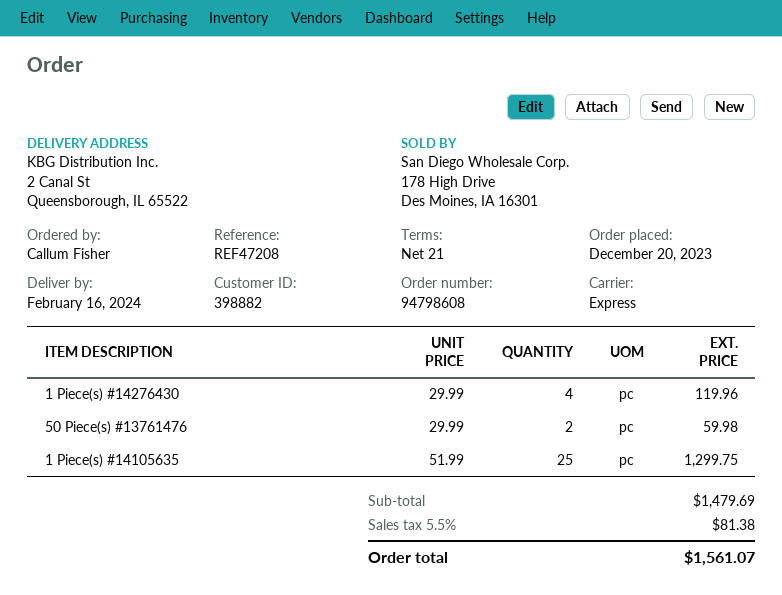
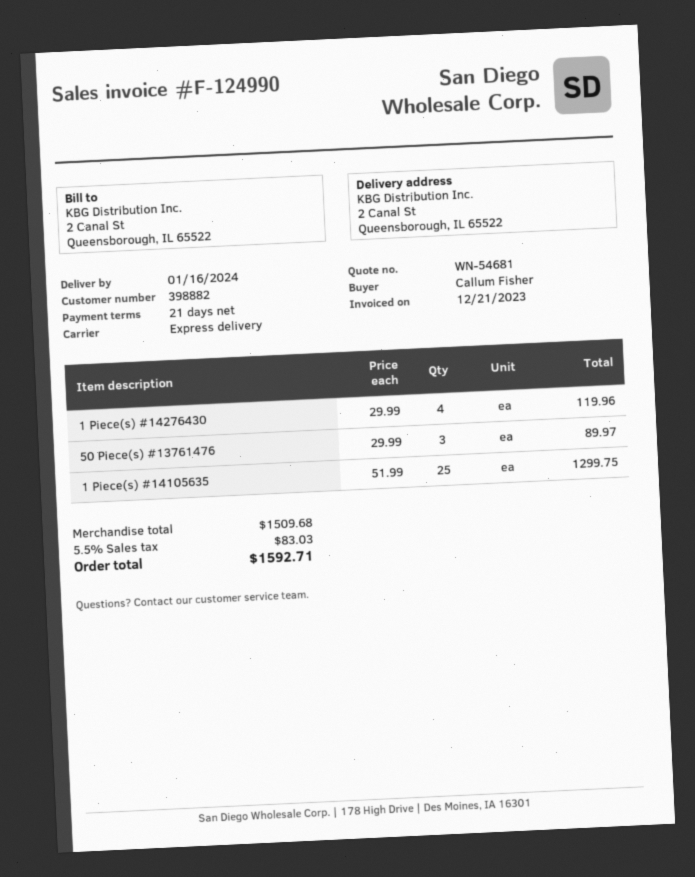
delivery date: 2024-02-16 -> 2024-01-16
50 Piece(s) #13761476: 2 x 29.99 = 59.98 -> 3 x 29.99 = 89.97
subtotal: 1479.69 -> 1509.68
tax: 5.5% = 81.38 -> 5.5% = 83.03
total: 1561.07 -> 1592.71

